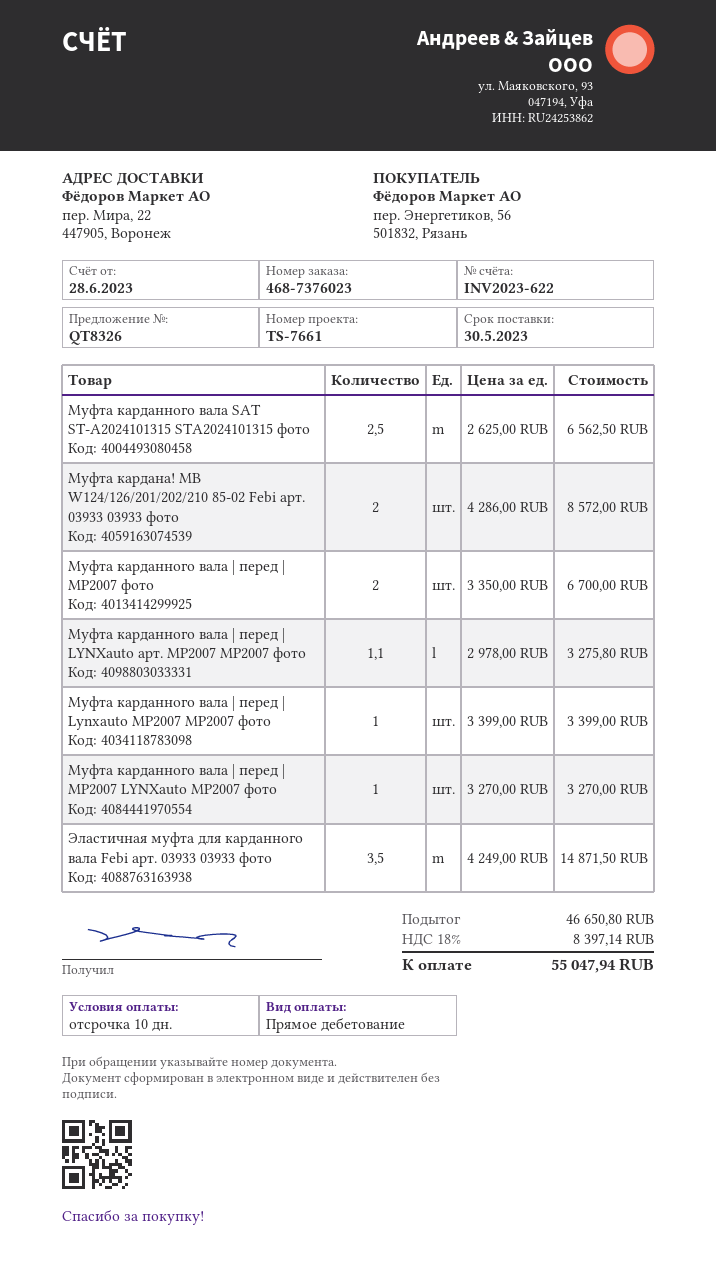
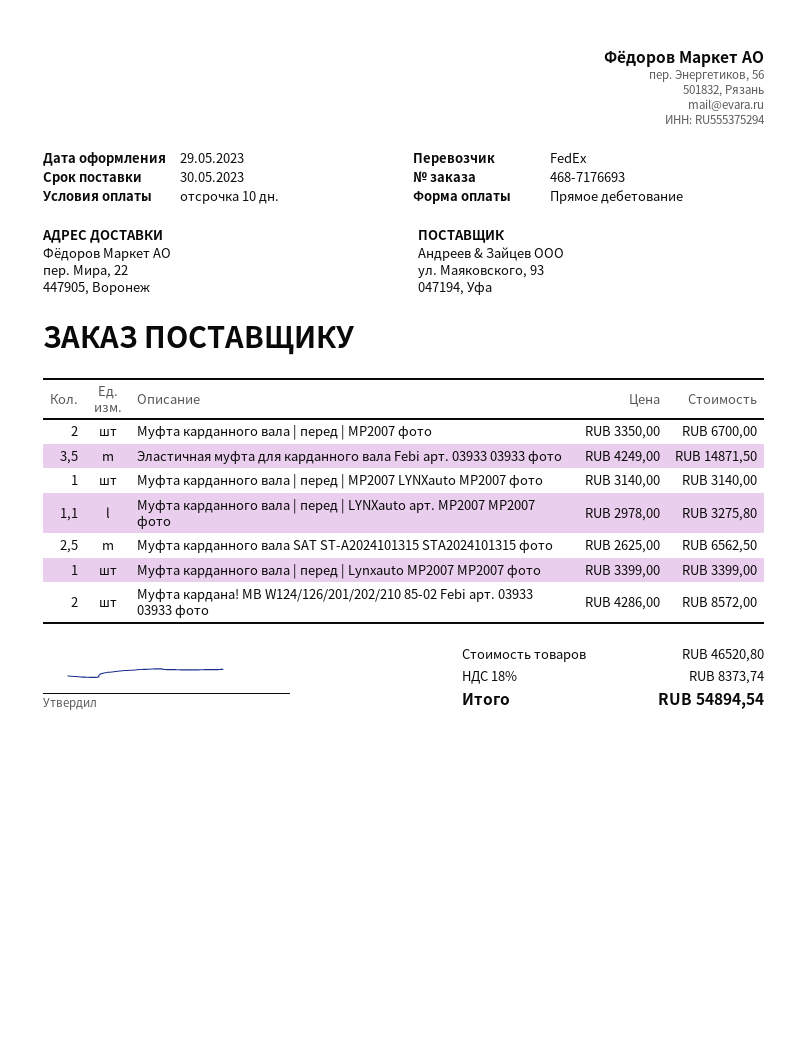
order number: 468-7376023 -> 468-7176693
Муфта карданного вала | перед | MP2007 LYNXauto MP2007 фото: 1 x 3270.00 = 3270.00 -> 1 x 3140.00 = 3140.00
subtotal: 46650.80 -> 46520.80
tax: 18% = 8397.14 -> 18% = 8373.74
total: 55047.94 -> 54894.54

